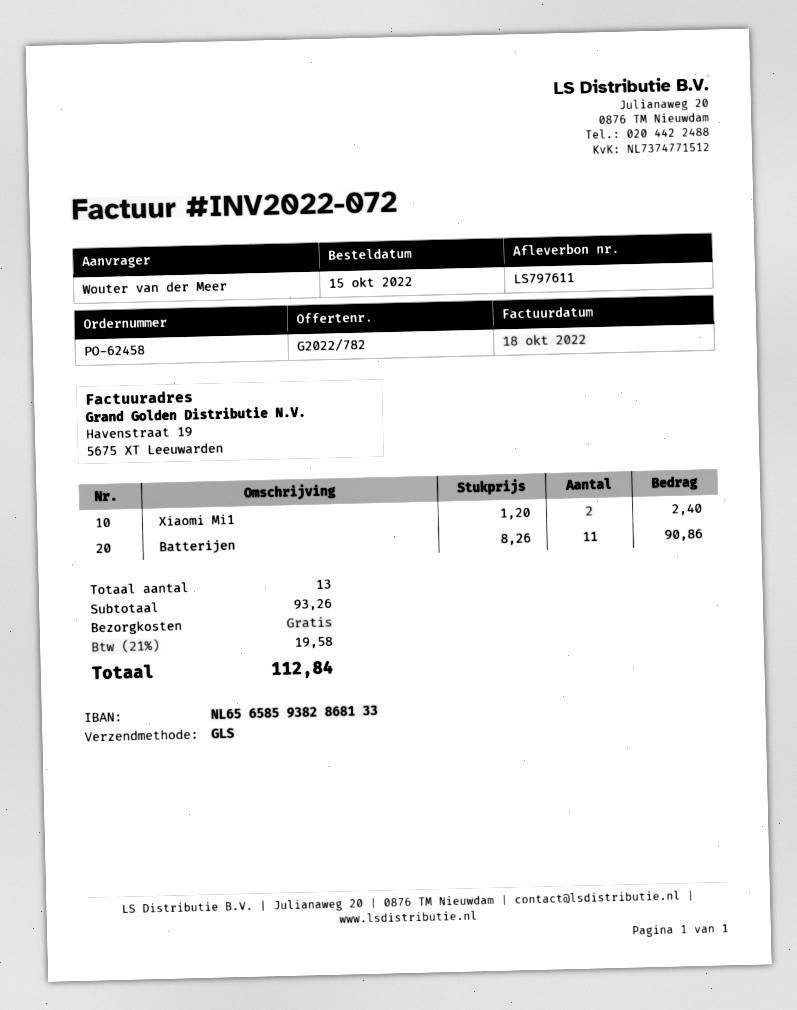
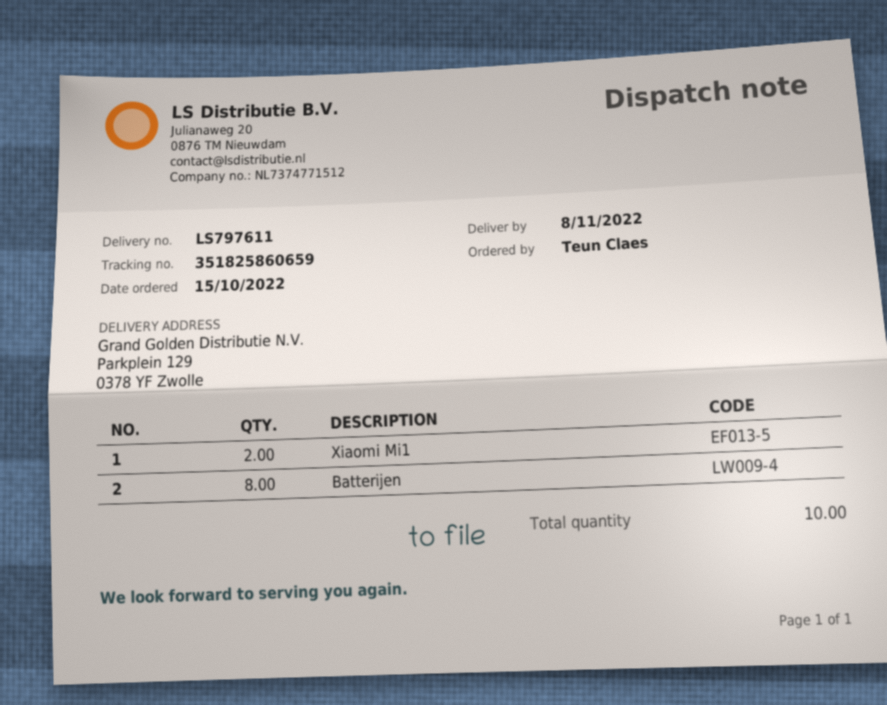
ordered by: Wouter van der Meer -> Teun Claes
Batterijen: 11 -> 8
total quantity: 13 -> 10

